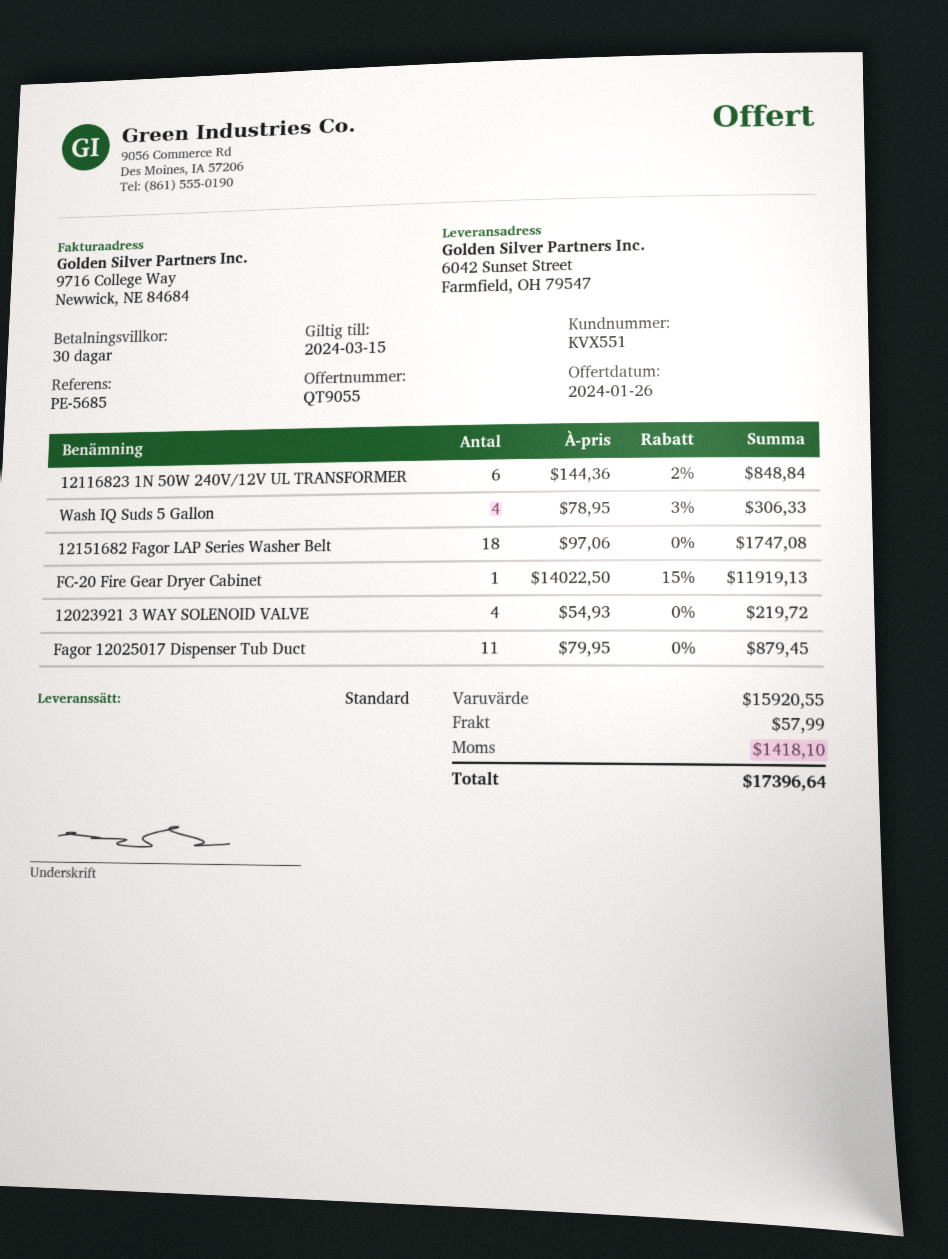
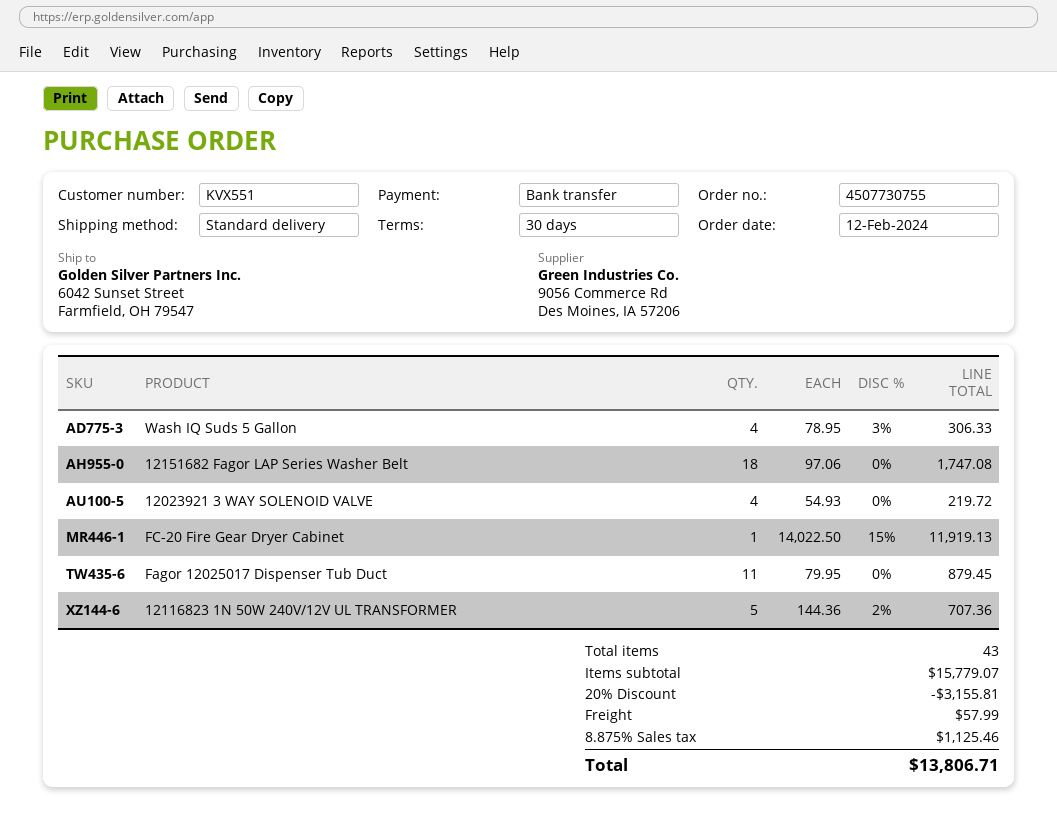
12116823 1N 50W 240V/12V UL TRANSFORMER: 6 x 144.36 - 2% = 848.84 -> 5 x 144.36 - 2% = 707.36
subtotal: 15920.55 -> 15779.07
discount: none -> 20% = 3155.81
tax: 1418.10 -> 1125.46
total: 17396.64 -> 13806.71

